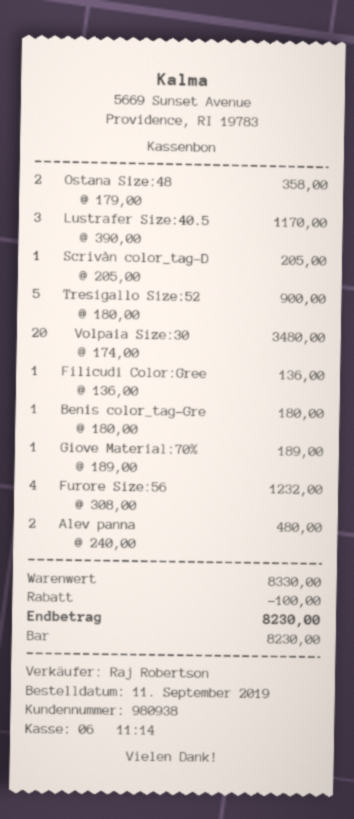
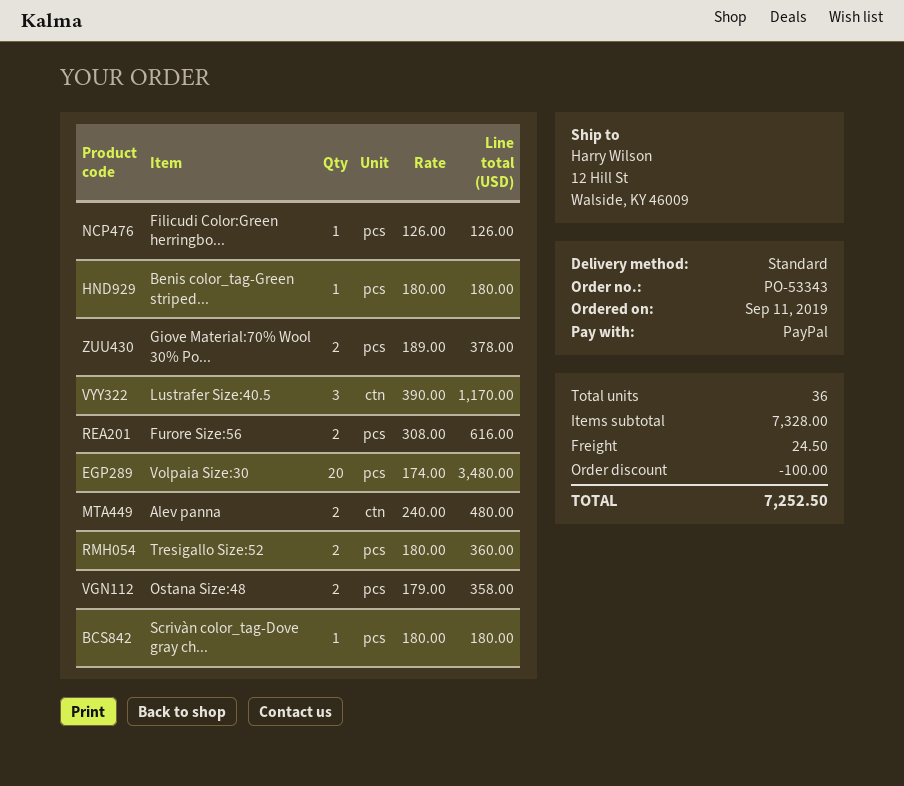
payment method: cash -> PayPal
Scrivàn color_tag-D: 1 x 205.00 = 205.00 -> 1 x 180.00 = 180.00
Tresigallo Size:52: 5 x 180.00 = 900.00 -> 2 x 180.00 = 360.00
Filicudi Color:Gree: 1 x 136.00 = 136.00 -> 1 x 126.00 = 126.00
Giove Material:70%: 1 x 189.00 = 189.00 -> 2 x 189.00 = 378.00
Furore Size:56: 4 x 308.00 = 1232.00 -> 2 x 308.00 = 616.00
subtotal: 8330.00 -> 7328.00
shipping: none -> 24.50
total: 8230.00 -> 7252.50

